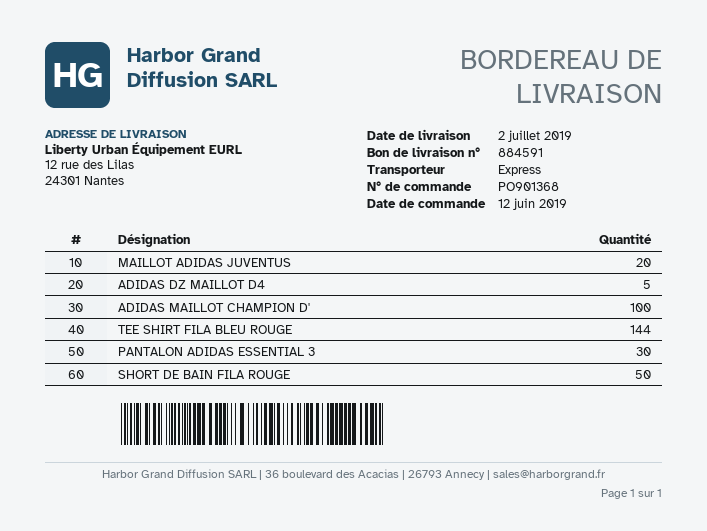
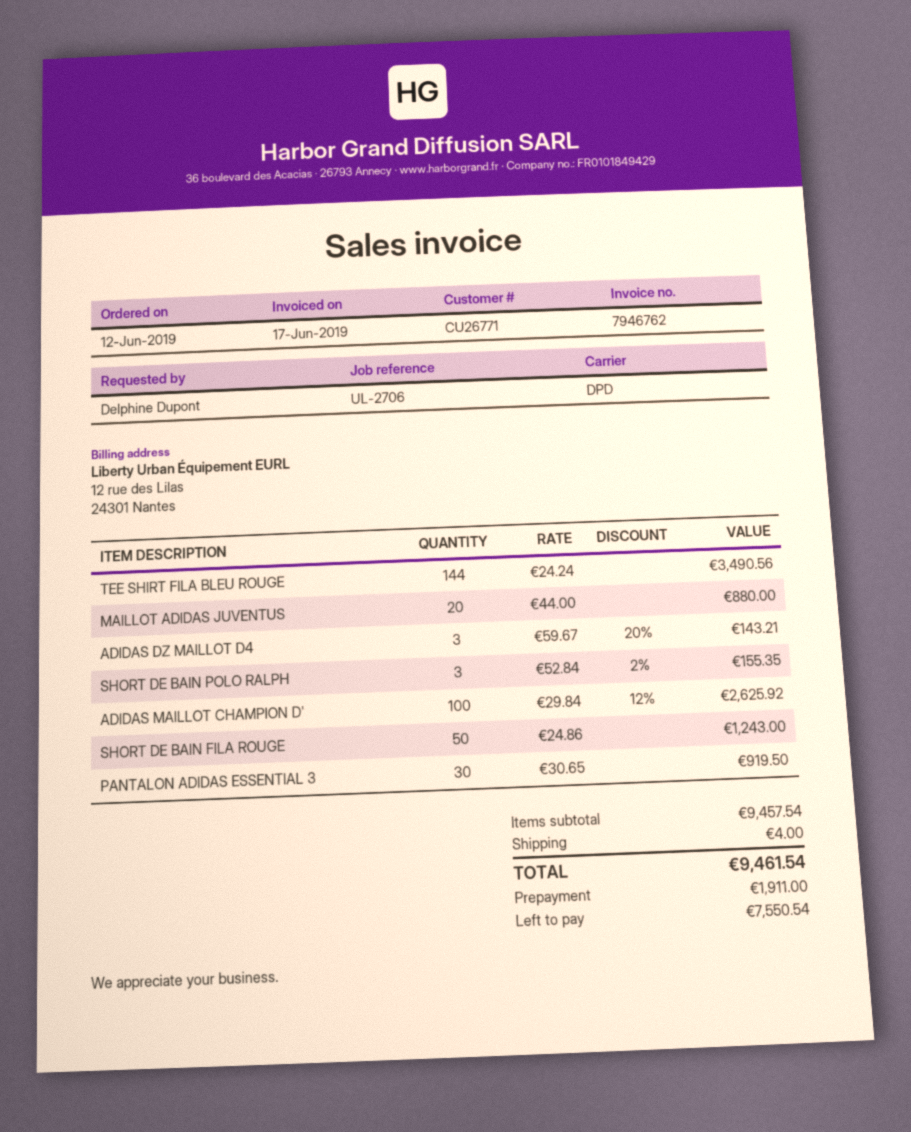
shipping method: express -> DPD
ADIDAS DZ MAILLOT D4: 5 -> 3
SHORT DE BAIN POLO RALPH: none -> 3

